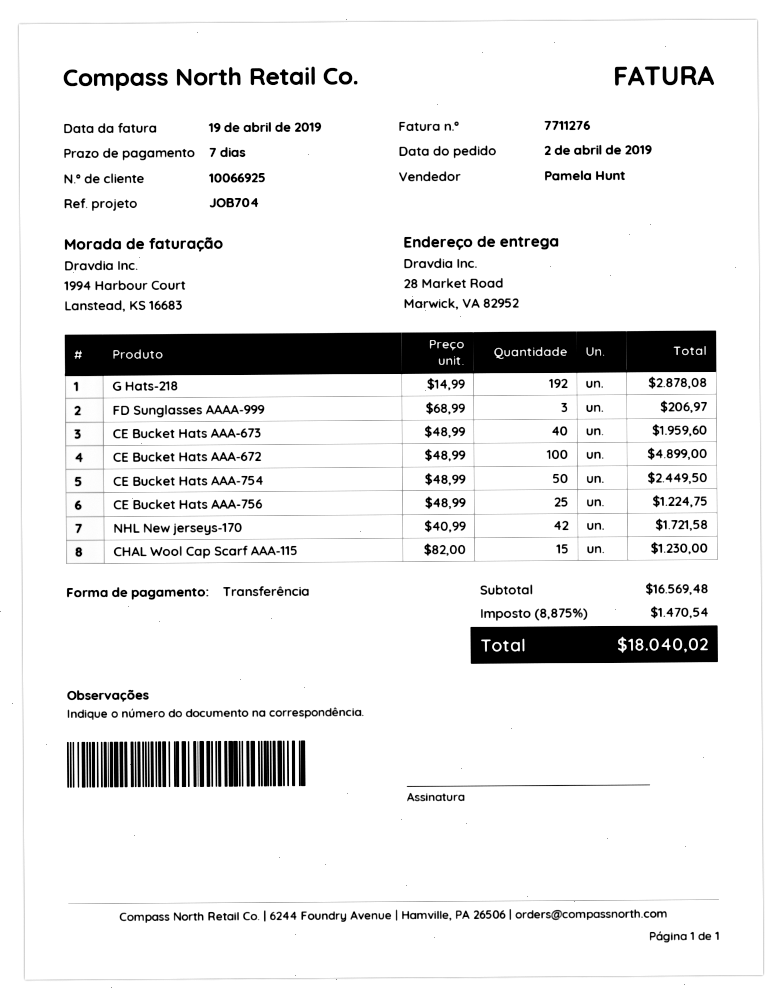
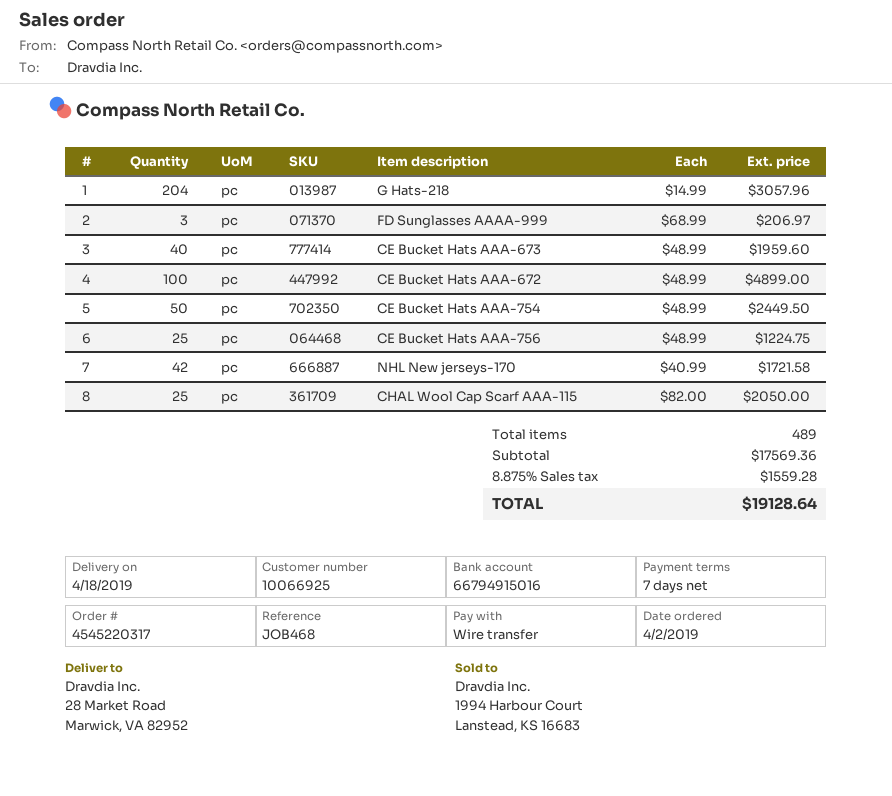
reference: JOB704 -> JOB468
G Hats-218: 192 x 14.99 = 2878.08 -> 204 x 14.99 = 3057.96
CHAL Wool Cap Scarf AAA-115: 15 x 82.00 = 1230.00 -> 25 x 82.00 = 2050.00
subtotal: 16569.48 -> 17569.36
tax: 8.875% = 1470.54 -> 8.875% = 1559.28
total: 18040.02 -> 19128.64

